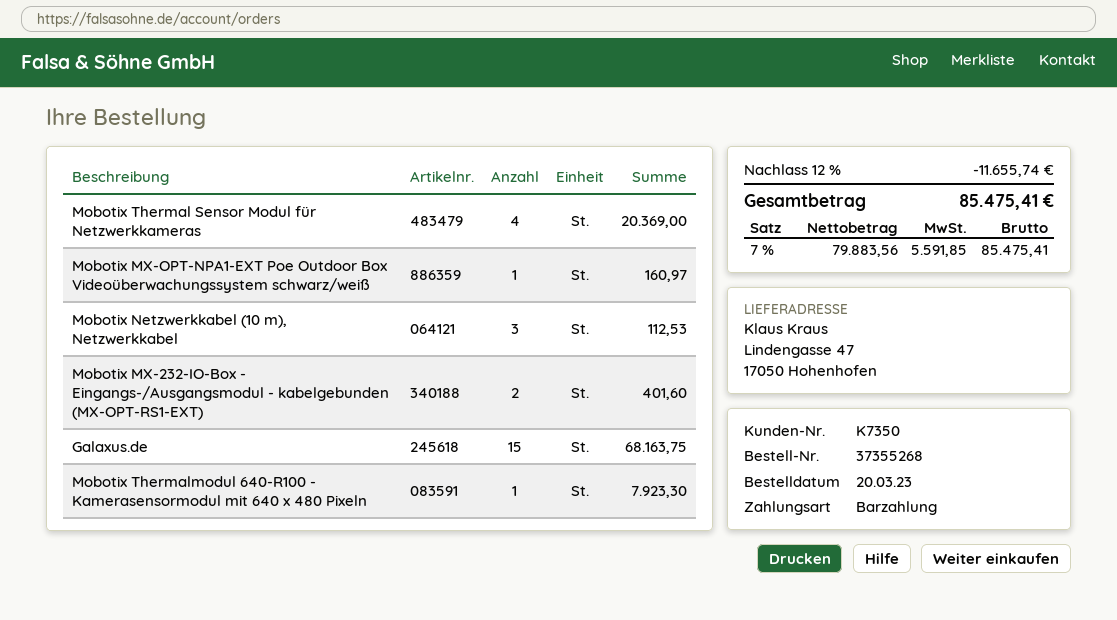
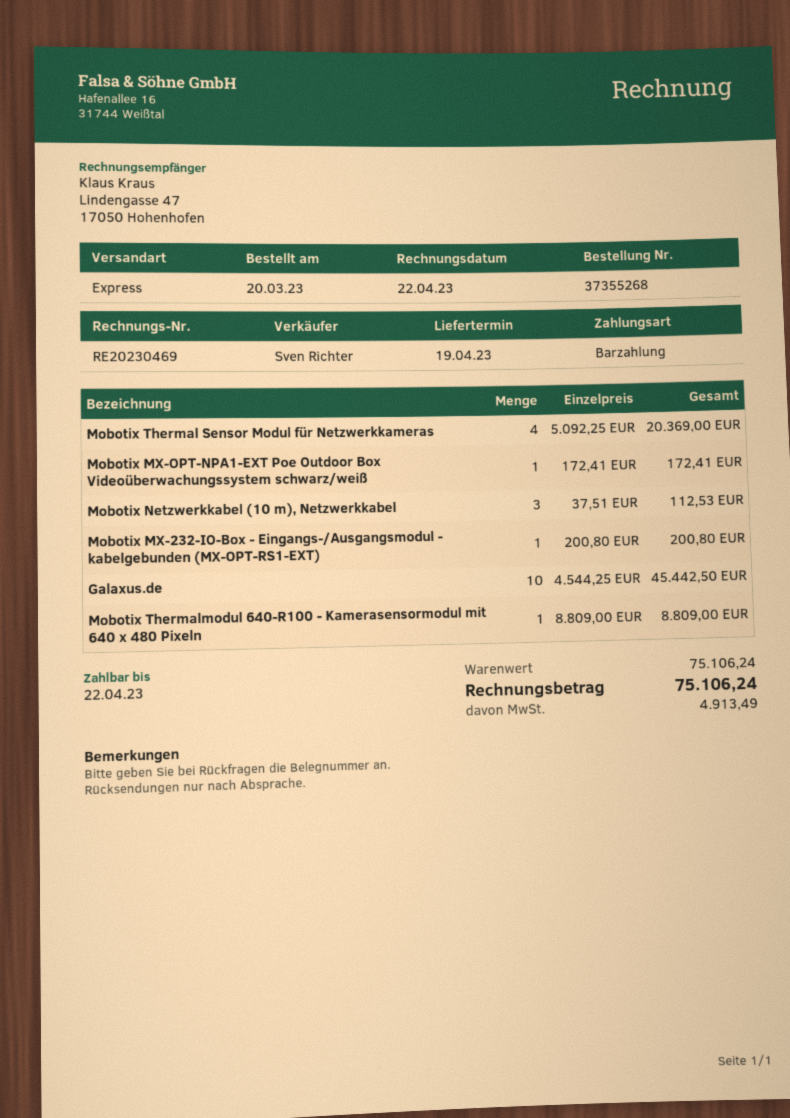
Mobotix MX-OPT-NPA1-EXT Poe Outdoor Box Videoüberwachungssystem schwarz/weiß: 1 for 160.97 -> 1 for 172.41
Mobotix MX-232-IO-Box - Eingangs-/Ausgangsmodul - kabelgebunden (MX-OPT-RS1-EXT): 2 for 401.60 -> 1 for 200.80
Galaxus.de: 15 for 68163.75 -> 10 for 45442.50
Mobotix Thermalmodul 640-R100 - Kamerasensormodul mit 640 x 480 Pixeln: 1 for 7923.30 -> 1 for 8809.00
discount: 12% = 11655.74 -> none
tax: 5591.85 -> 4913.49
total: 85475.41 -> 75106.24

